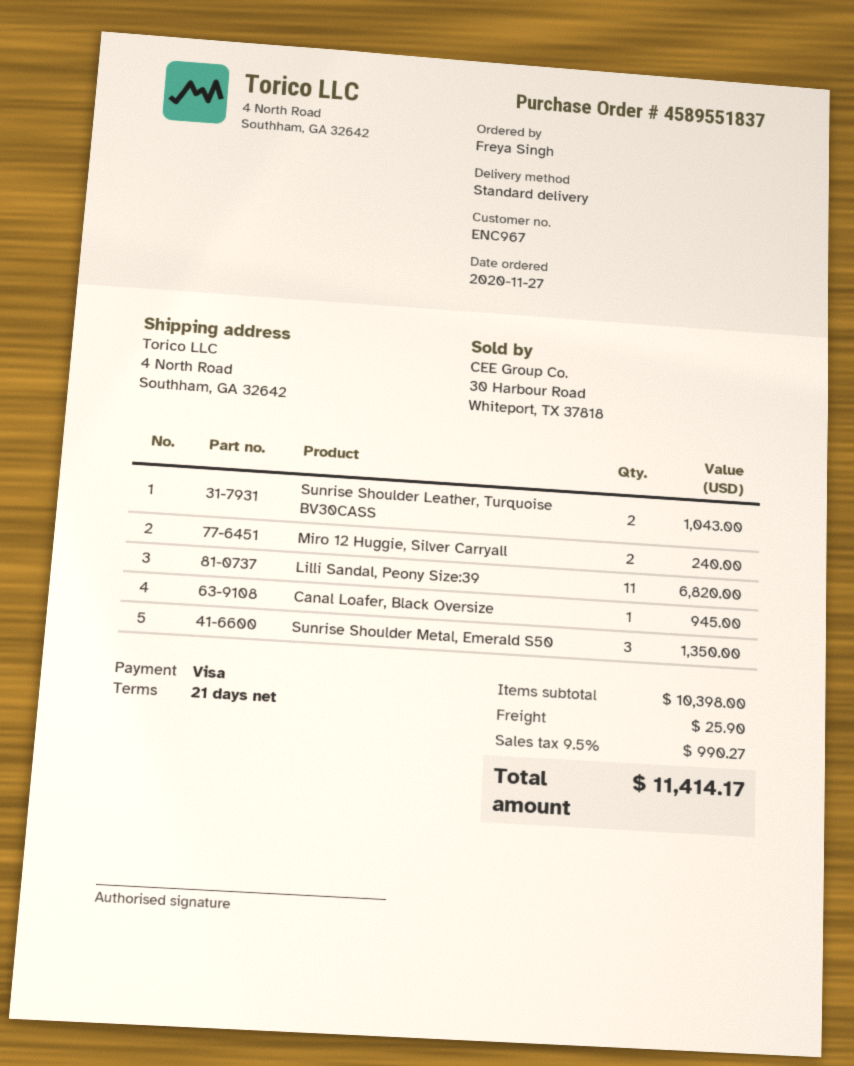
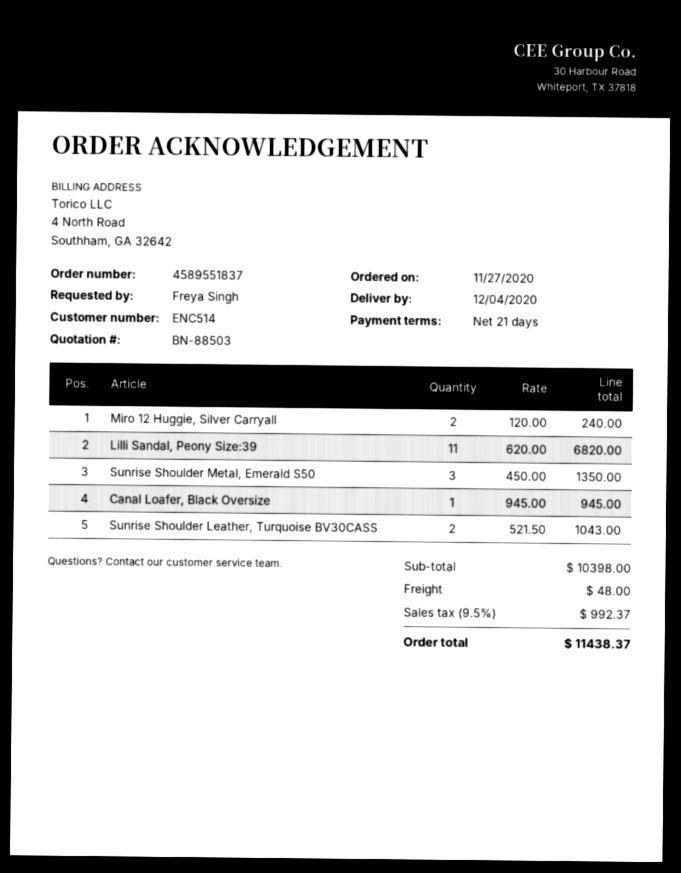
customer number: ENC967 -> ENC514
shipping: 25.90 -> 48.00
tax: 9.5% = 990.27 -> 9.5% = 992.37
total: 11414.17 -> 11438.37

